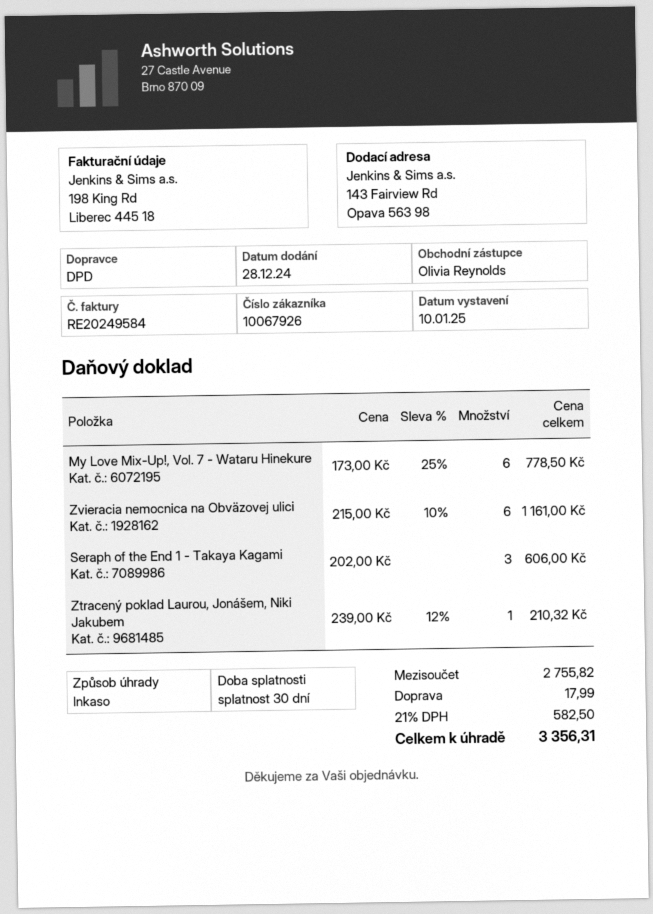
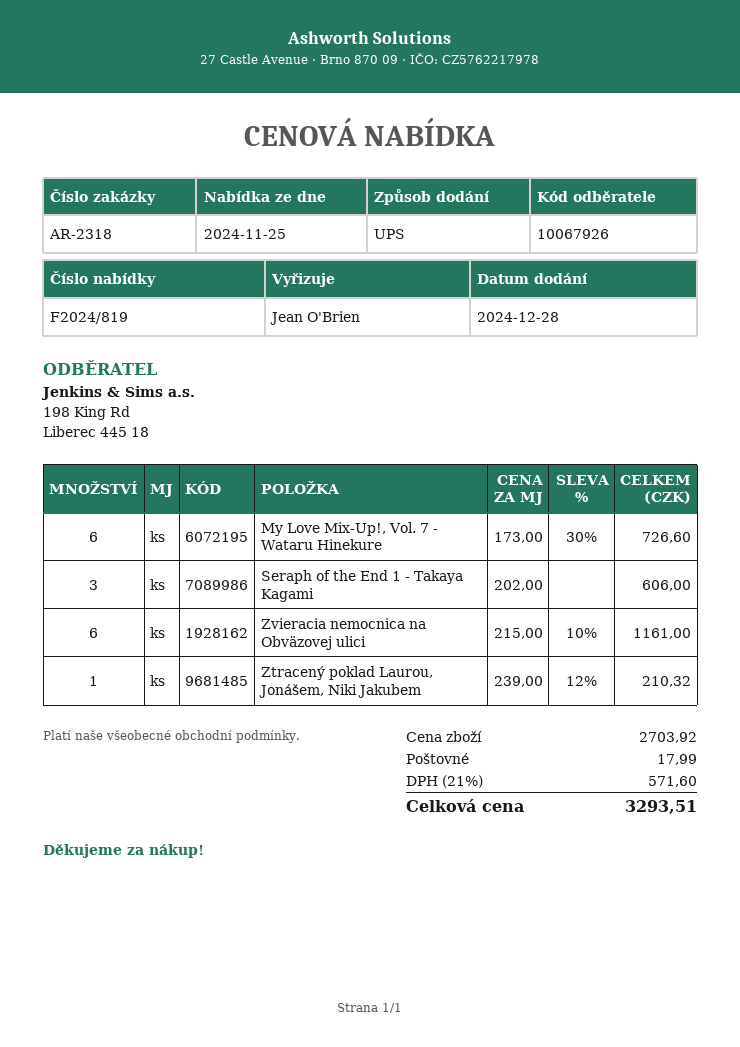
sales rep: Olivia Reynolds -> Jean O'Brien
shipping method: DPD -> UPS
My Love Mix-Up!, Vol. 7 - Wataru Hinekure: 6 x 173.00 - 25% = 778.50 -> 6 x 173.00 - 30% = 726.60
subtotal: 2755.82 -> 2703.92
tax: 21% = 582.50 -> 21% = 571.60
total: 3356.31 -> 3293.51

